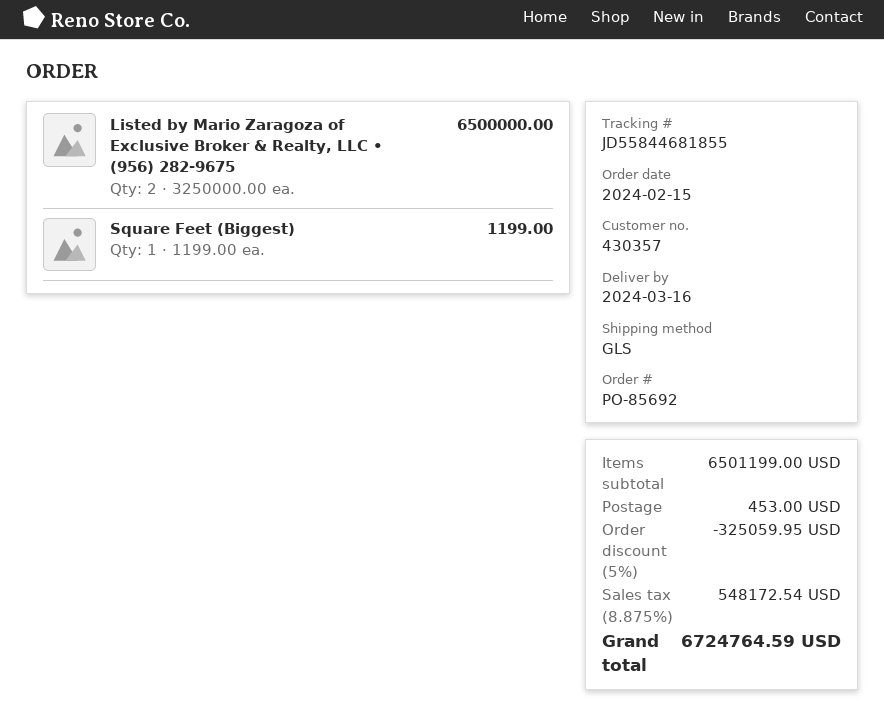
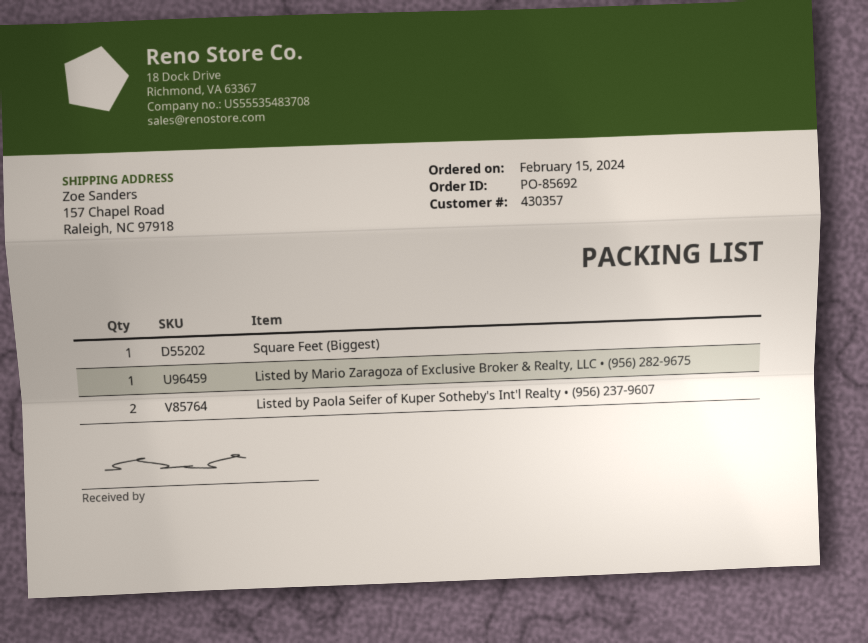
Listed by Mario Zaragoza of Exclusive Broker & Realty, LLC • (956) 282-9675: 2 -> 1
Listed by Paola Seifer of Kuper Sotheby's Int'l Realty • (956) 237-9607: none -> 2

